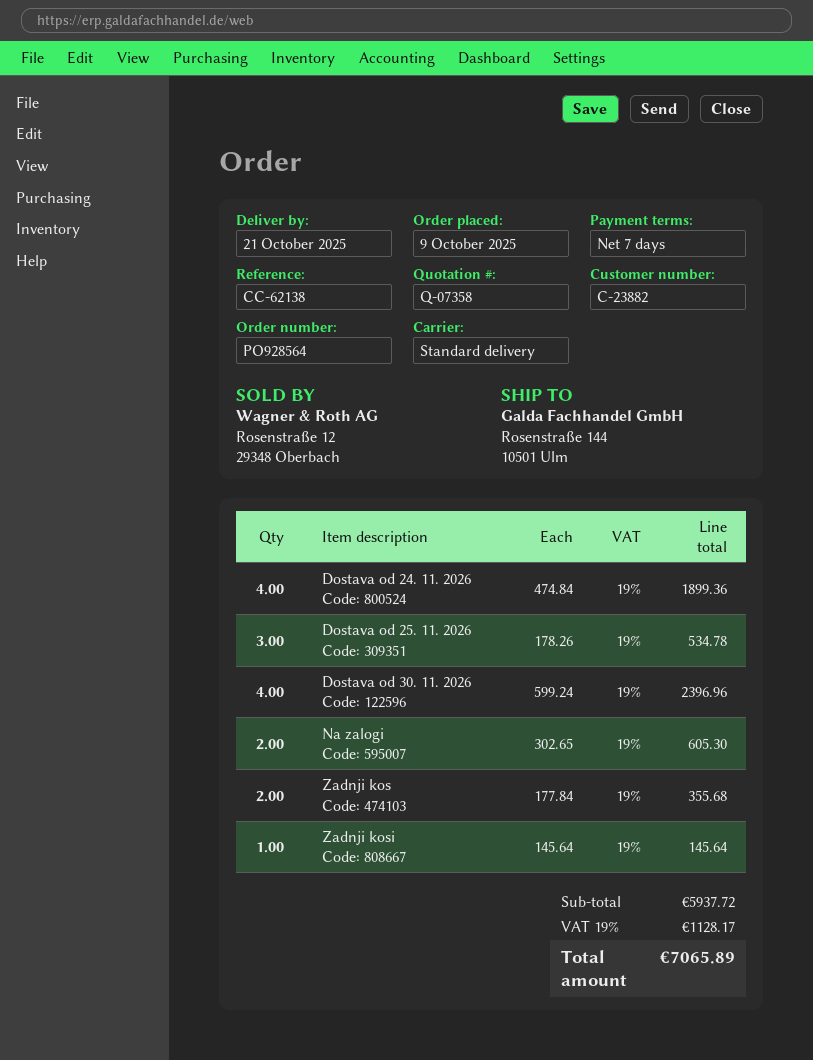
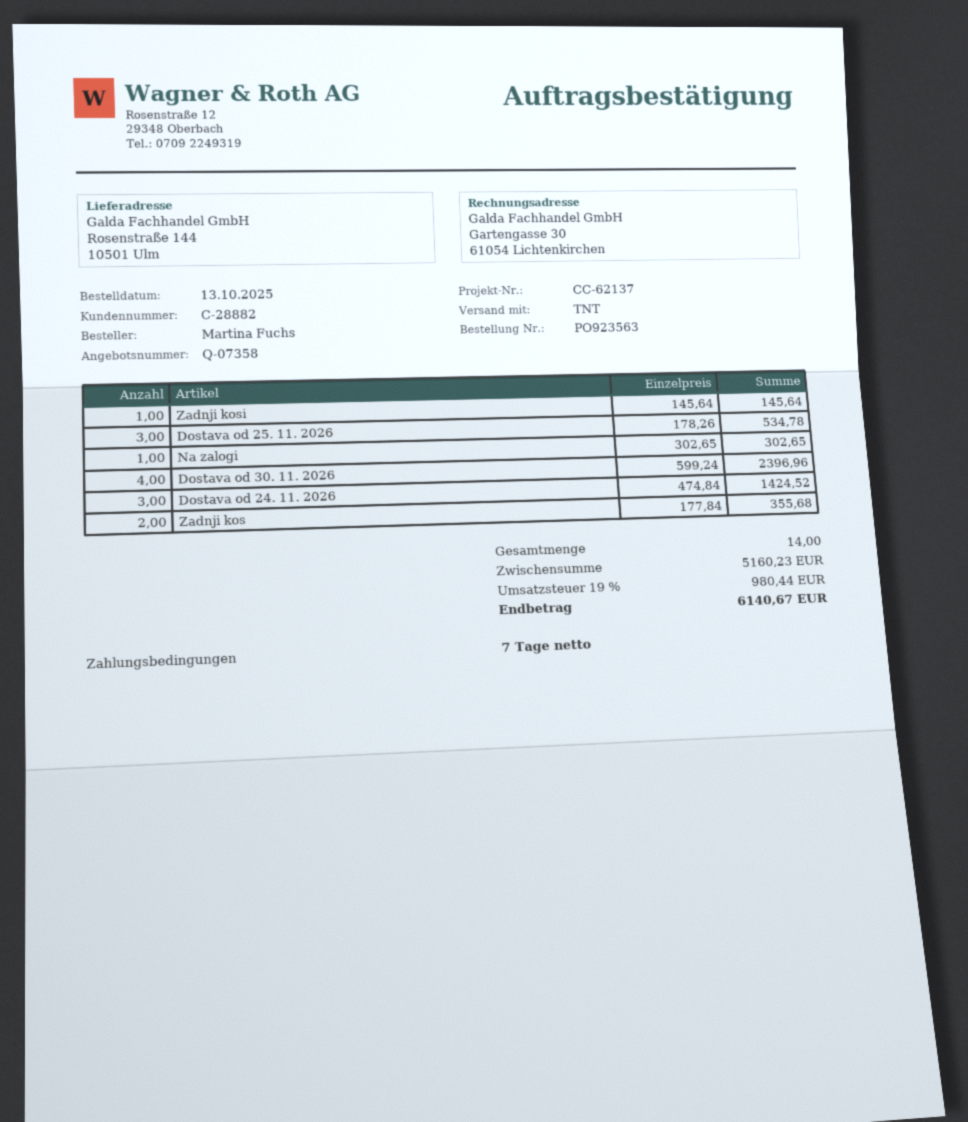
order number: PO928564 -> PO923563
order date: 2025-10-09 -> 2025-10-13
customer number: C-23882 -> C-28882
reference: CC-62138 -> CC-62137
shipping method: standard -> TNT
Dostava od 24. 11. 2026: 4 x 474.84 = 1899.36 -> 3 x 474.84 = 1424.52
Na zalogi: 2 x 302.65 = 605.30 -> 1 x 302.65 = 302.65
subtotal: 5937.72 -> 5160.23
tax: 19% = 1128.17 -> 19% = 980.44
total: 7065.89 -> 6140.67

